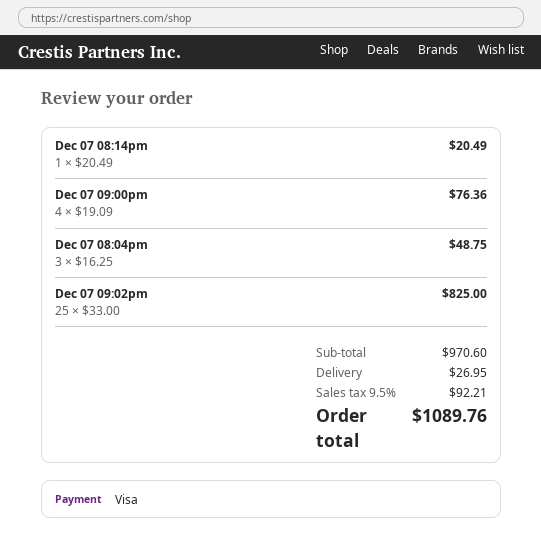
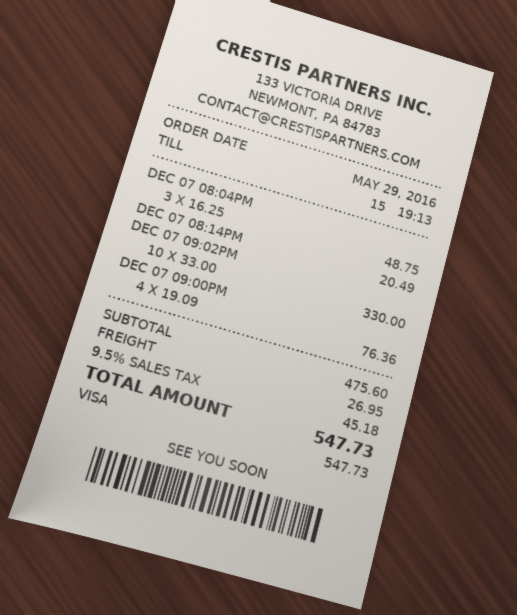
Dec 07 09:02pm: 25 x 33.00 = 825.00 -> 10 x 33.00 = 330.00
subtotal: 970.60 -> 475.60
tax: 9.5% = 92.21 -> 9.5% = 45.18
total: 1089.76 -> 547.73

